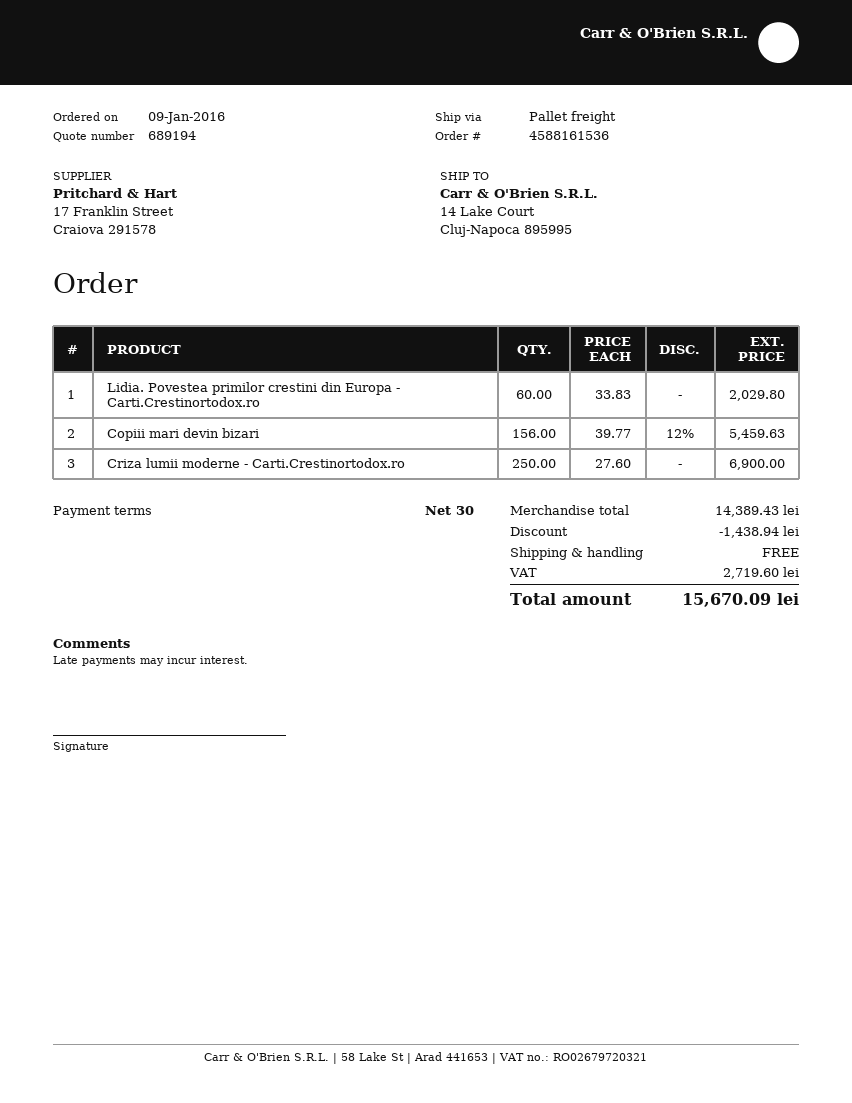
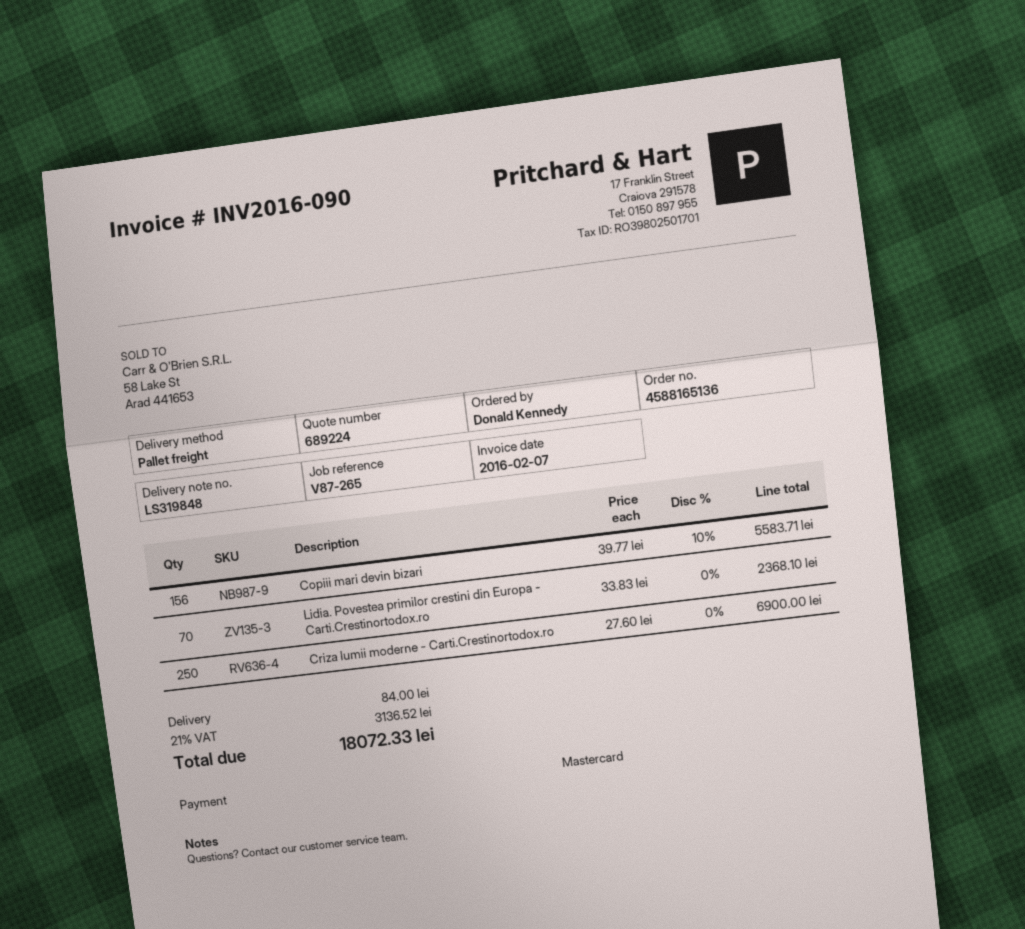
quote number: 689194 -> 689224
order number: 4588161536 -> 4588165136
Lidia. Povestea primilor crestini din Europa - Carti.Crestinortodox.ro: 60 x 33.83 = 2029.80 -> 70 x 33.83 = 2368.10
Copiii mari devin bizari: 156 x 39.77 - 12% = 5459.63 -> 156 x 39.77 - 10% = 5583.71
discount: 1438.94 -> none
shipping: 0.00 -> 84.00
tax: 2719.60 -> 3136.52
total: 15670.09 -> 18072.33

